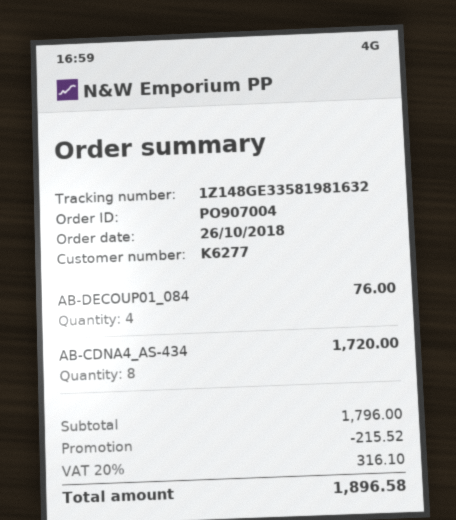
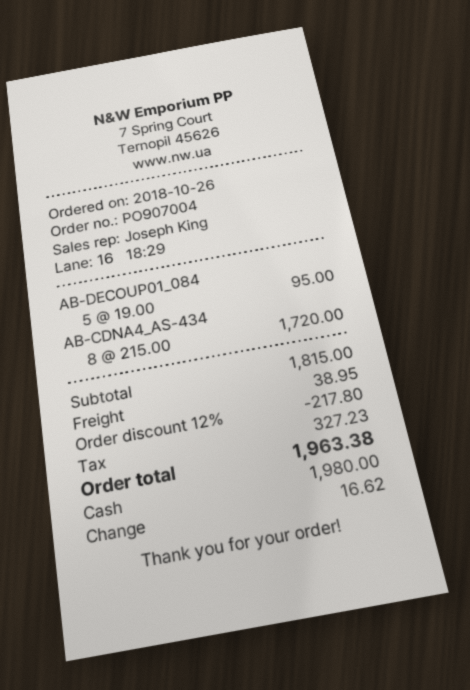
AB-DECOUP01_084: 4 for 76.00 -> 5 for 95.00
subtotal: 1796.00 -> 1815.00
discount: 215.52 -> 217.80
shipping: none -> 38.95
tax: 316.10 -> 327.23
total: 1896.58 -> 1963.38

